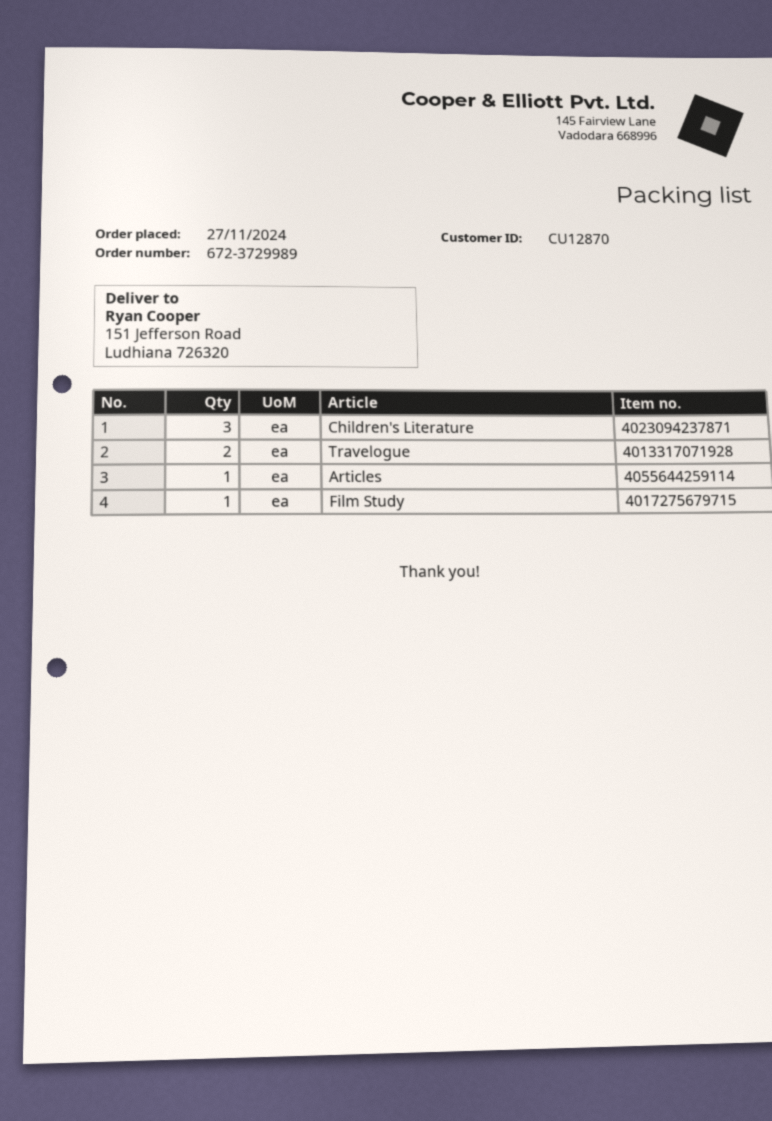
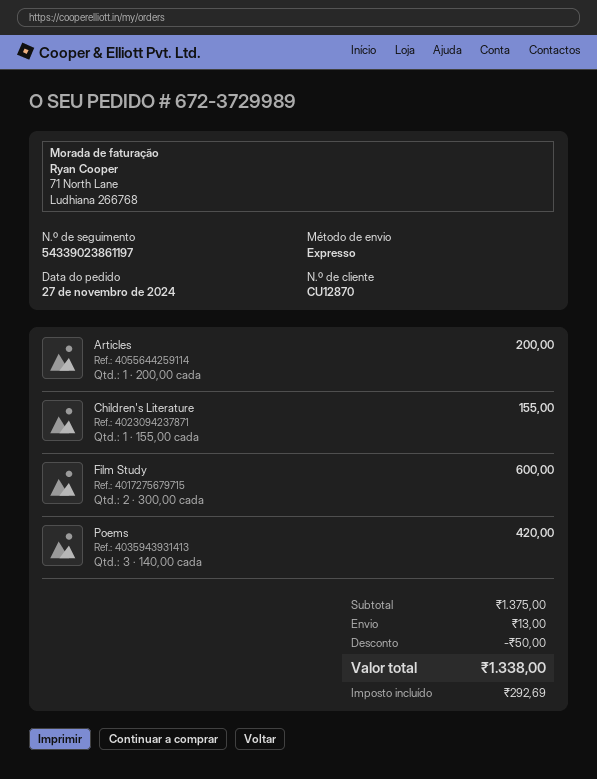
Children's Literature: 3 -> 1
Travelogue: 2 -> none
Film Study: 1 -> 2
Poems: none -> 3

